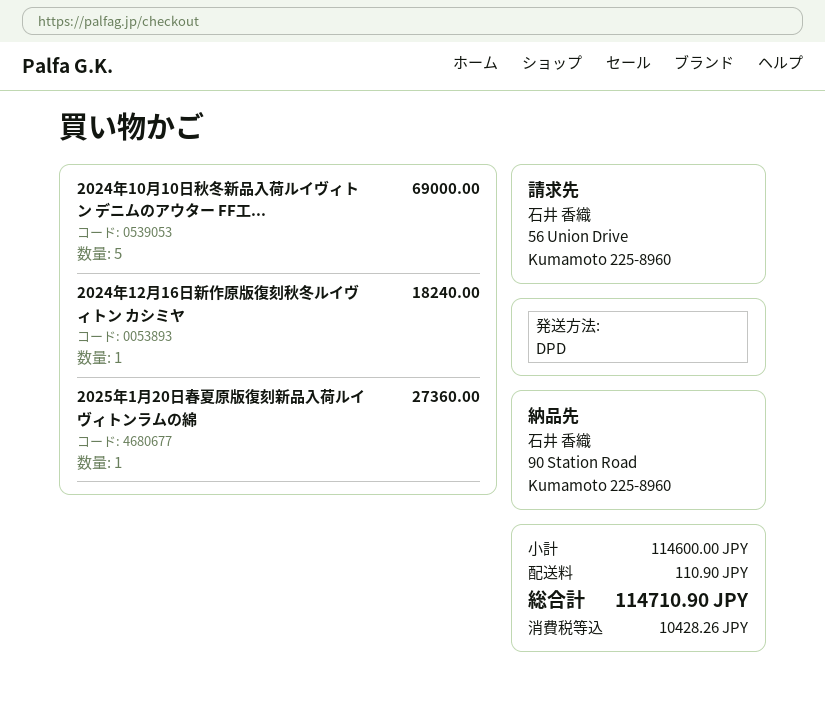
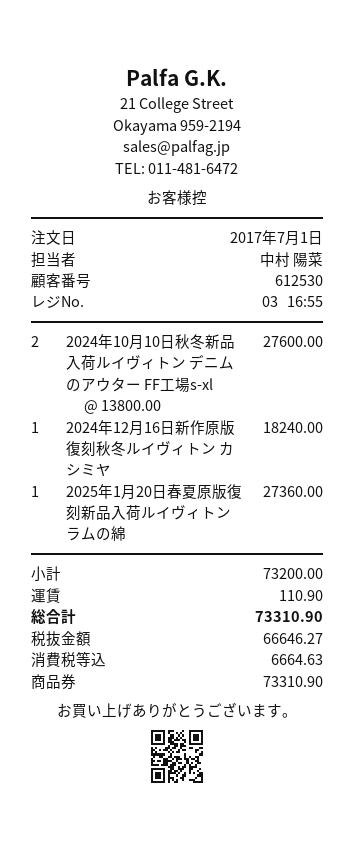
2024年10月10日秋冬新品入荷ルイヴィトン デニムのアウター FF工...: 5 for 69000.00 -> 2 for 27600.00
subtotal: 114600.00 -> 73200.00
tax: 10428.26 -> 6664.63
total: 114710.90 -> 73310.90

